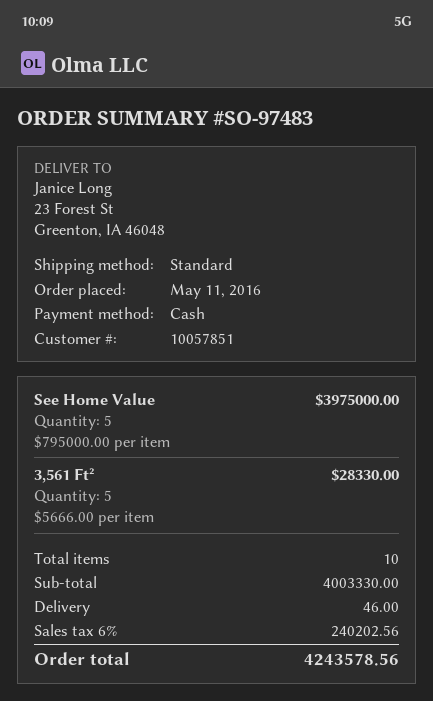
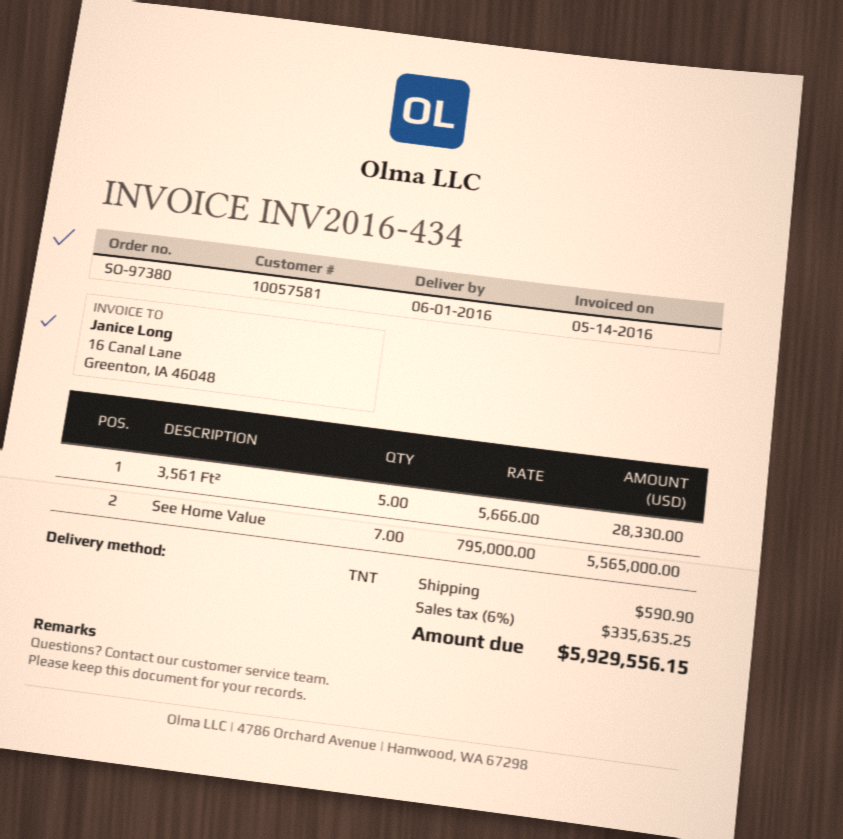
order number: SO-97483 -> SO-97380
customer number: 10057851 -> 10057581
shipping method: standard -> TNT
See Home Value: 5 x 795000.00 = 3975000.00 -> 7 x 795000.00 = 5565000.00
shipping: 46.00 -> 590.90
tax: 6% = 240202.56 -> 6% = 335635.25
total: 4243578.56 -> 5929556.15

